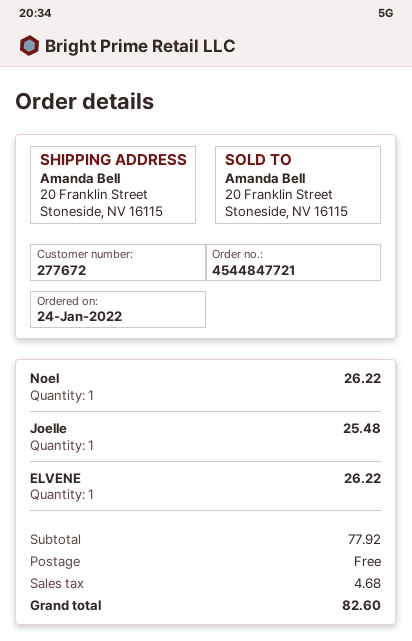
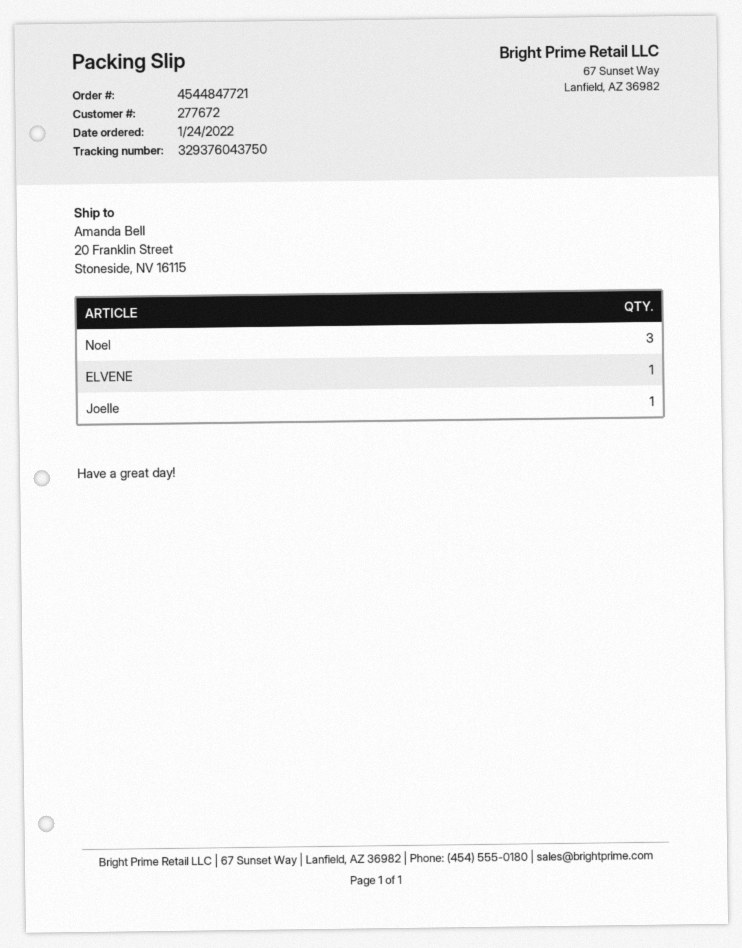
Noel: 1 -> 3

